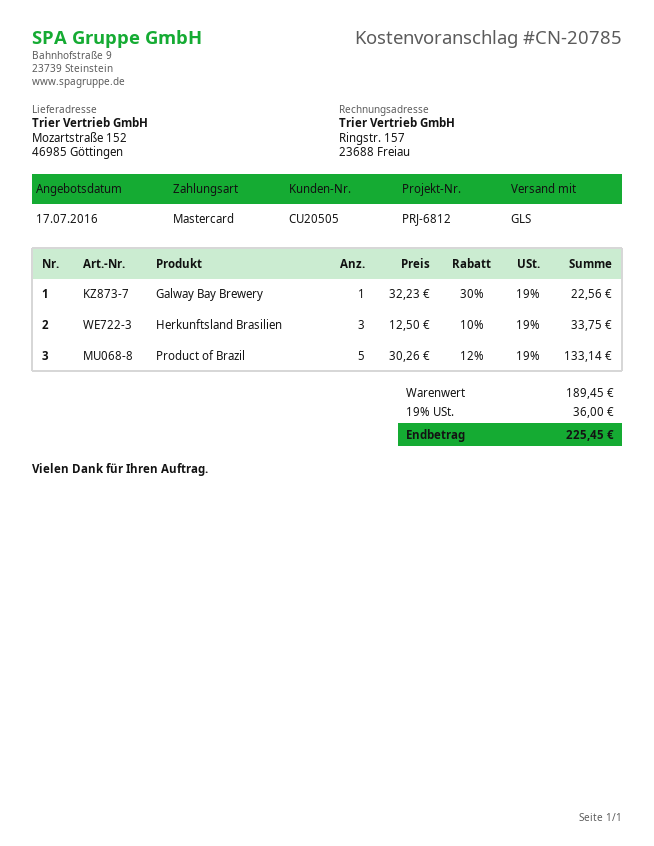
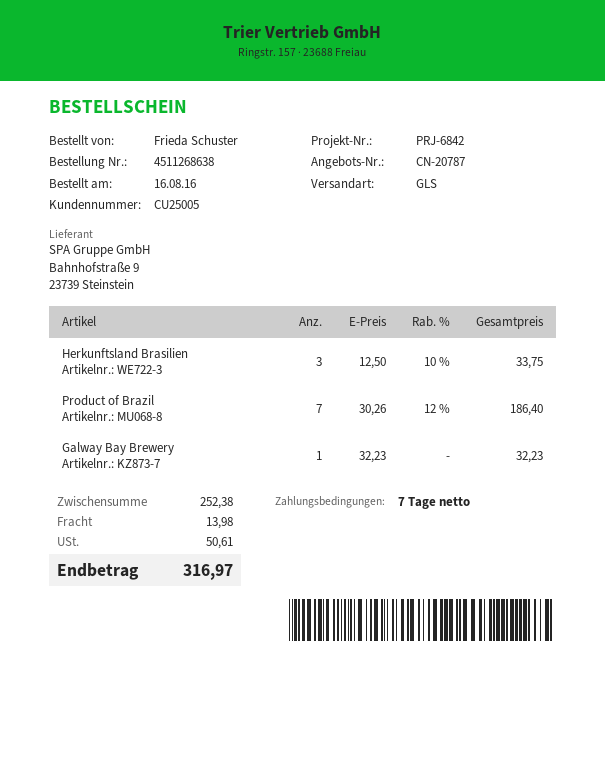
quote number: CN-20785 -> CN-20787
customer number: CU20505 -> CU25005
reference: PRJ-6812 -> PRJ-6842
Galway Bay Brewery: 1 x 32.23 - 30% = 22.56 -> 1 x 32.23 = 32.23
Product of Brazil: 5 x 30.26 - 12% = 133.14 -> 7 x 30.26 - 12% = 186.40
subtotal: 189.45 -> 252.38
shipping: none -> 13.98
tax: 36.00 -> 50.61
total: 225.45 -> 316.97

